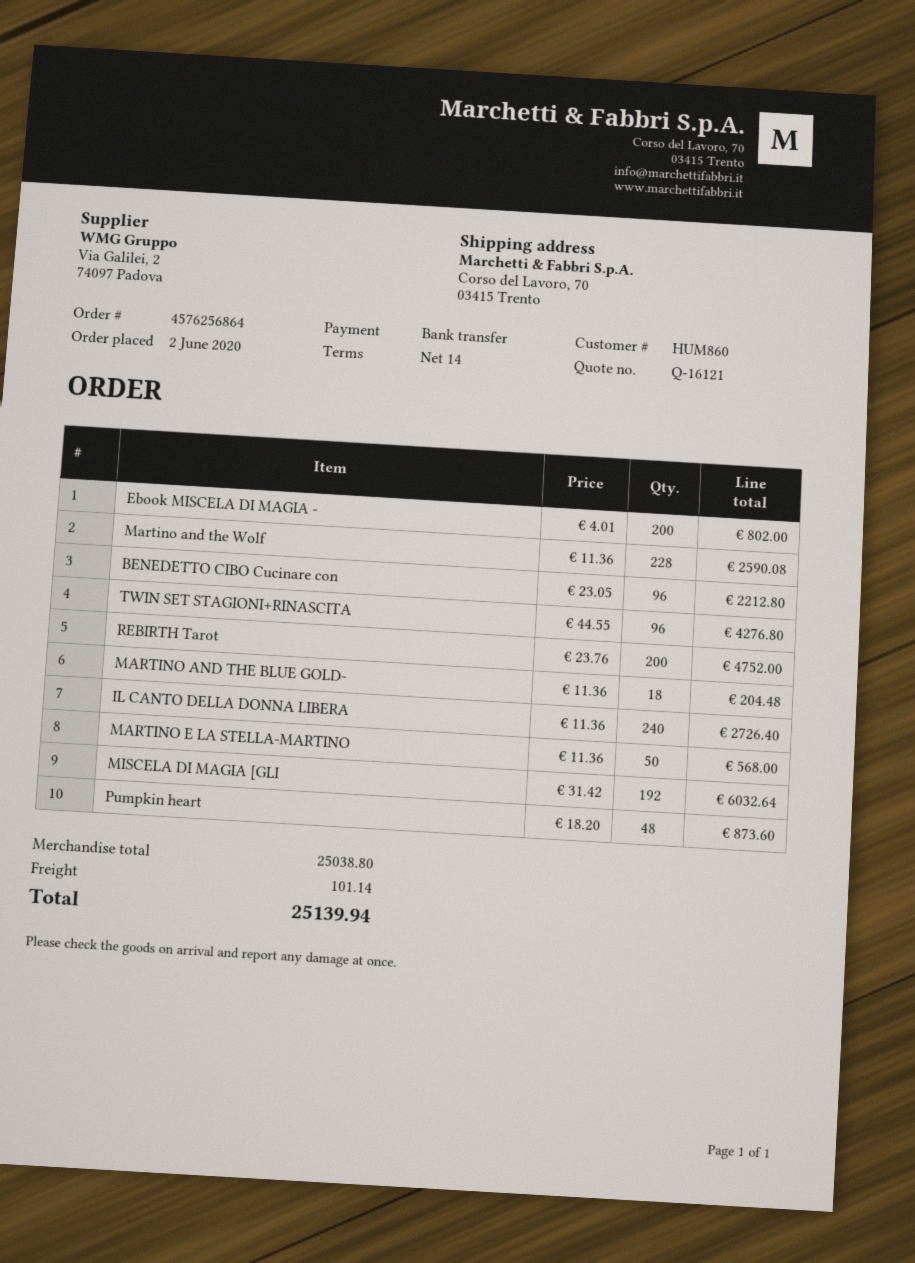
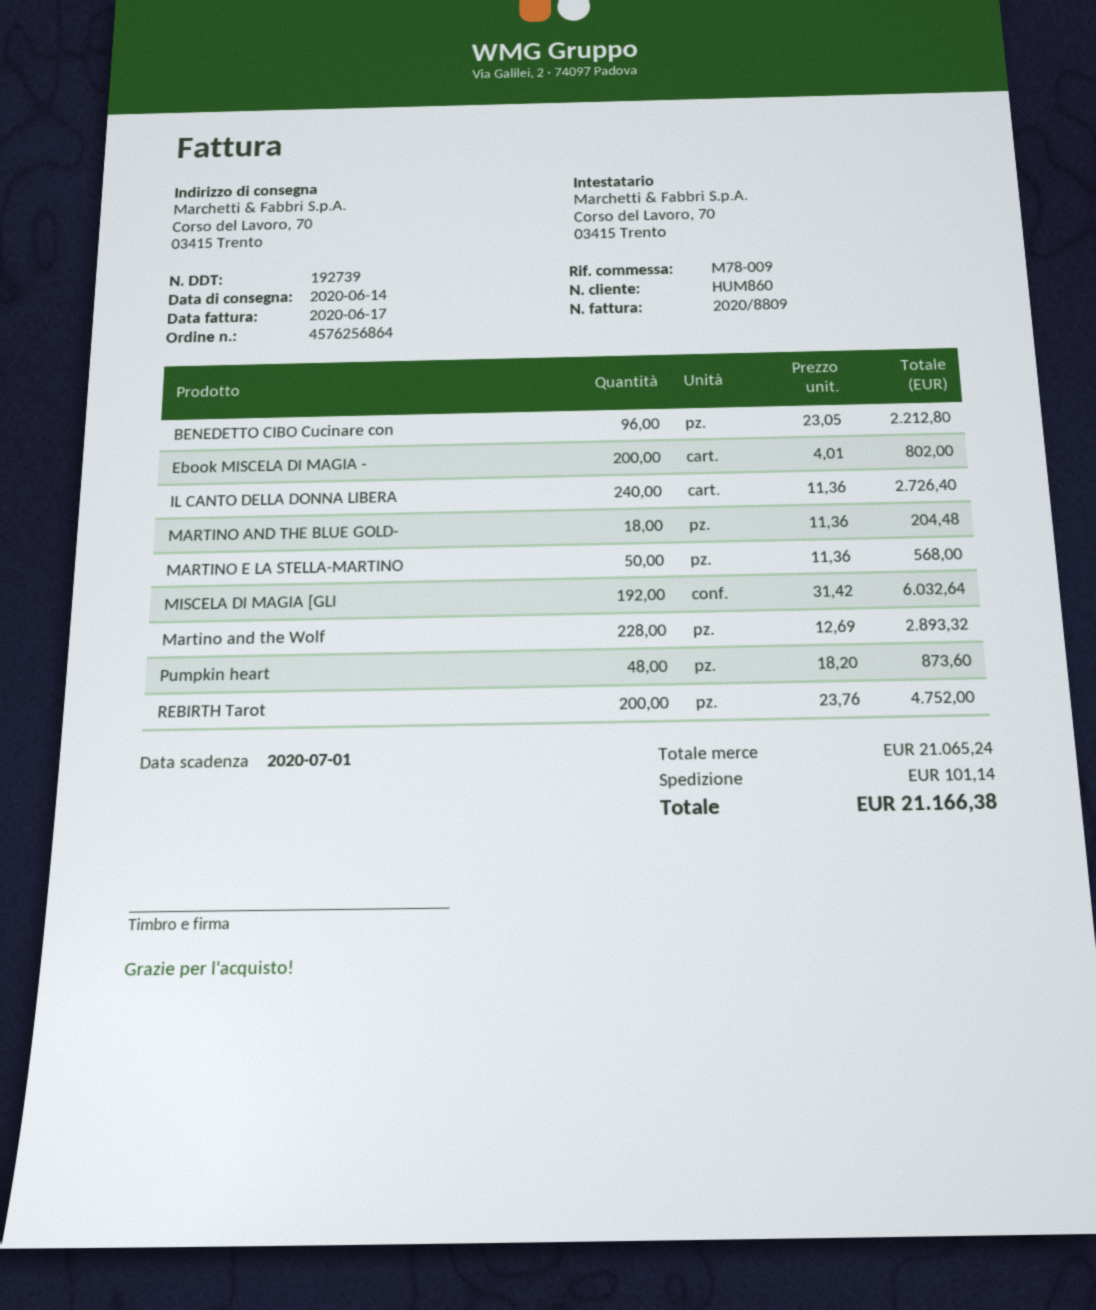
Martino and the Wolf: 228 x 11.36 = 2590.08 -> 228 x 12.69 = 2893.32
TWIN SET STAGIONI+RINASCITA: 96 x 44.55 = 4276.80 -> none
subtotal: 25038.80 -> 21065.24
total: 25139.94 -> 21166.38

